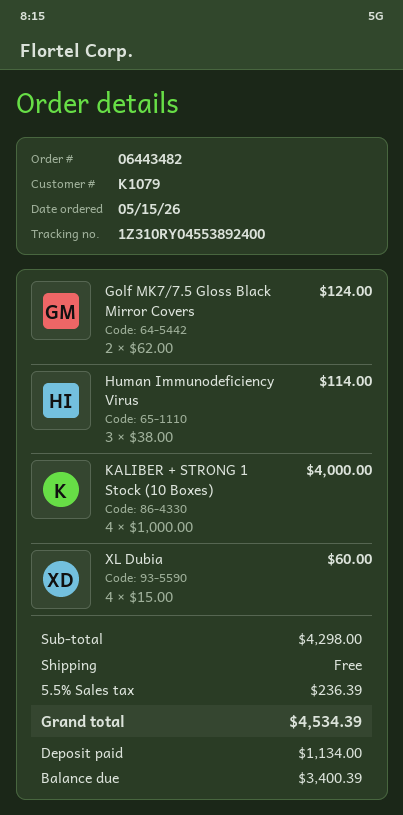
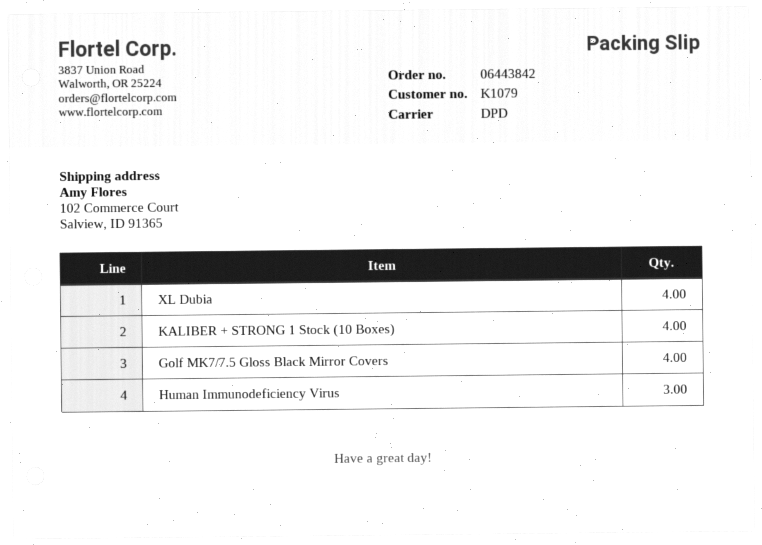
order number: 06443482 -> 06443842
Golf MK7/7.5 Gloss Black Mirror Covers: 2 -> 4

